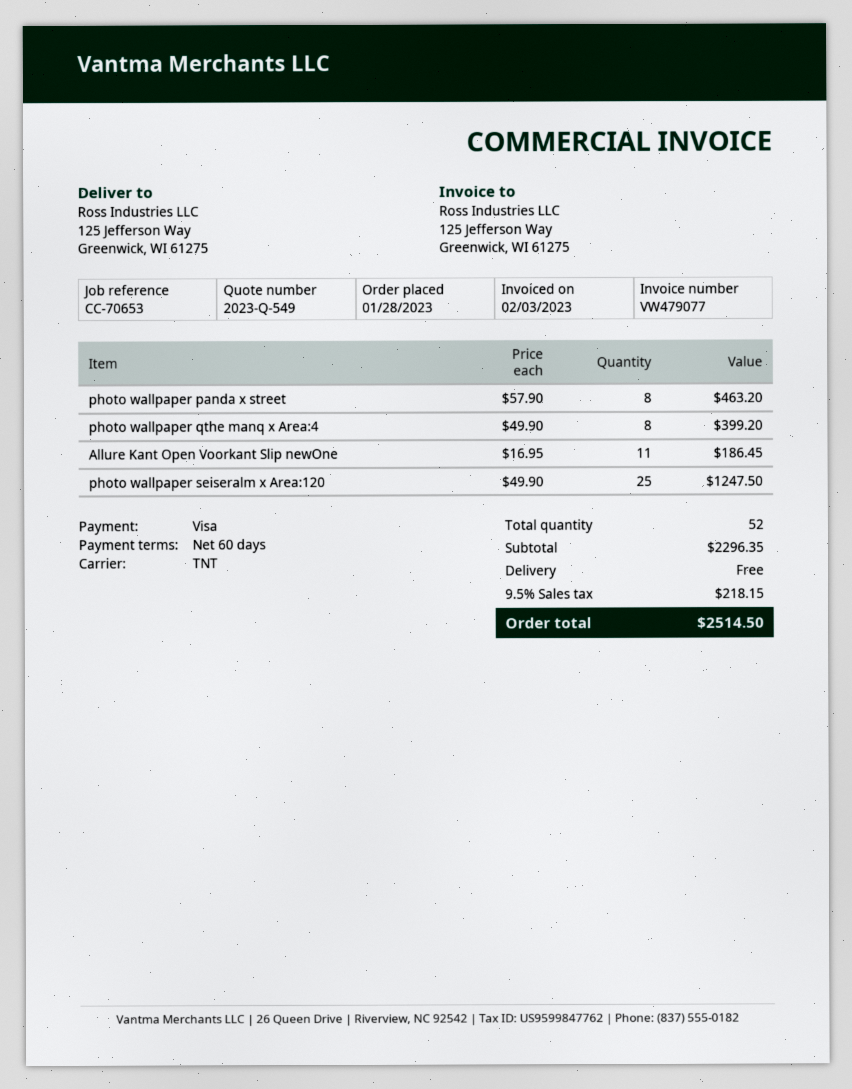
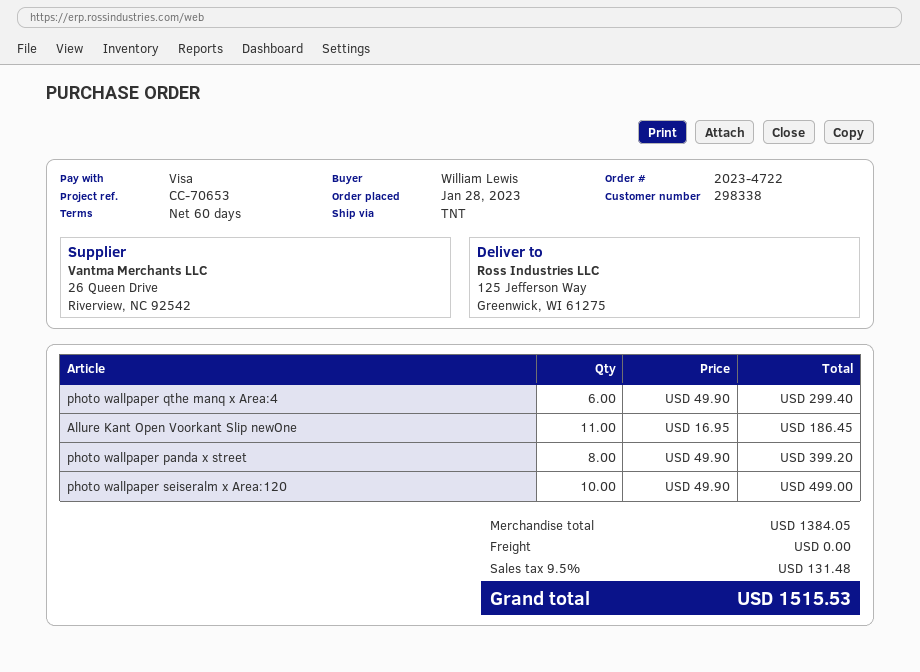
photo wallpaper panda x street: 8 x 57.90 = 463.20 -> 8 x 49.90 = 399.20
photo wallpaper qthe manq x Area:4: 8 x 49.90 = 399.20 -> 6 x 49.90 = 299.40
photo wallpaper seiseralm x Area:120: 25 x 49.90 = 1247.50 -> 10 x 49.90 = 499.00
subtotal: 2296.35 -> 1384.05
tax: 9.5% = 218.15 -> 9.5% = 131.48
total: 2514.50 -> 1515.53

